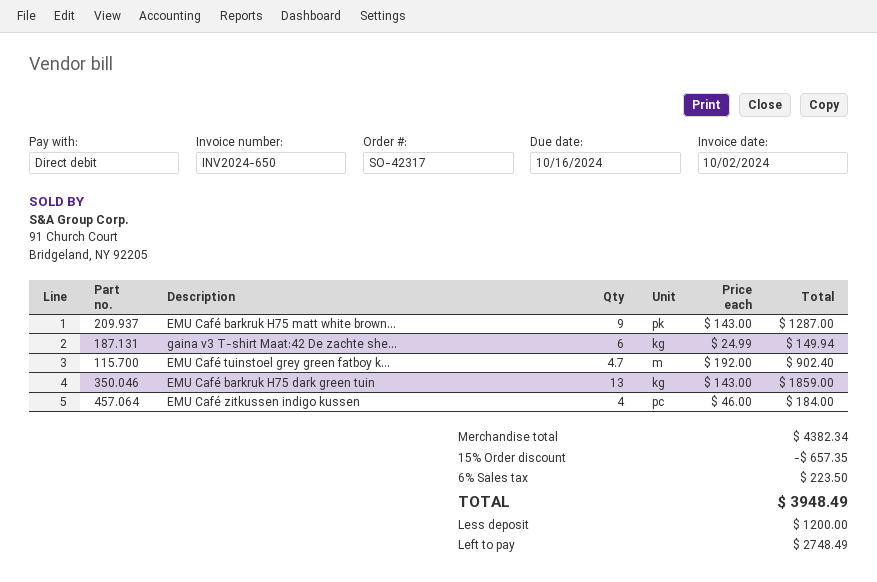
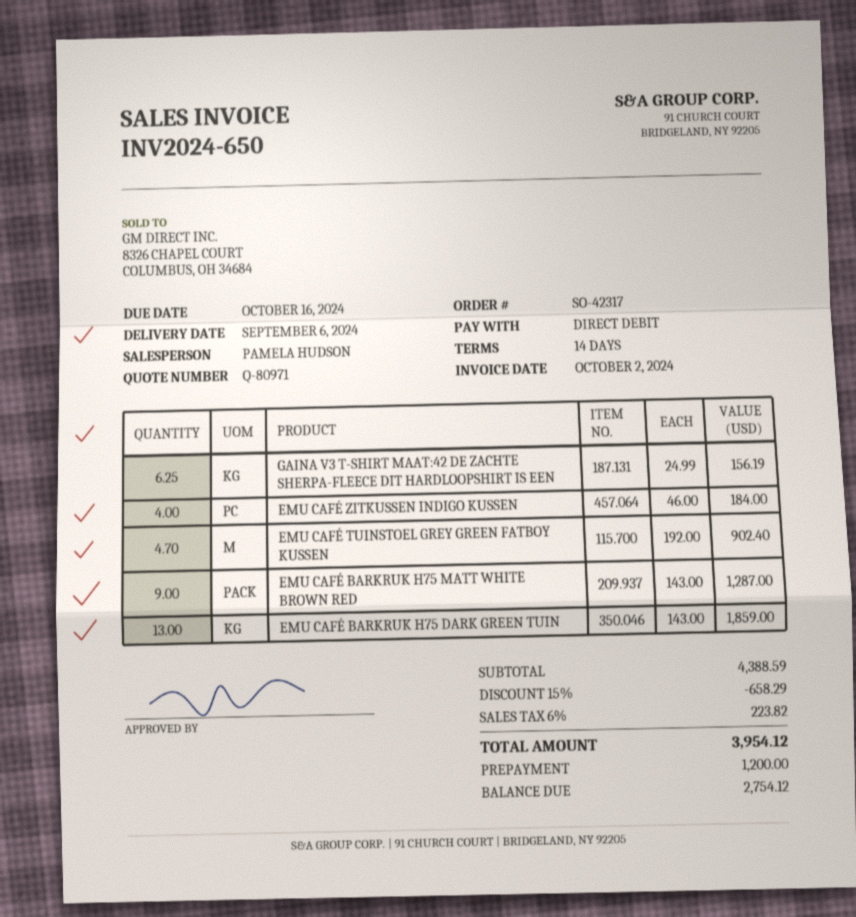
gaina v3 T-shirt Maat:42 De zachte she...: 6 x 24.99 = 149.94 -> 6.25 x 24.99 = 156.19
subtotal: 4382.34 -> 4388.59
discount: 15% = 657.35 -> 15% = 658.29
tax: 6% = 223.50 -> 6% = 223.82
total: 3948.49 -> 3954.12
balance: 2748.49 -> 2754.12

